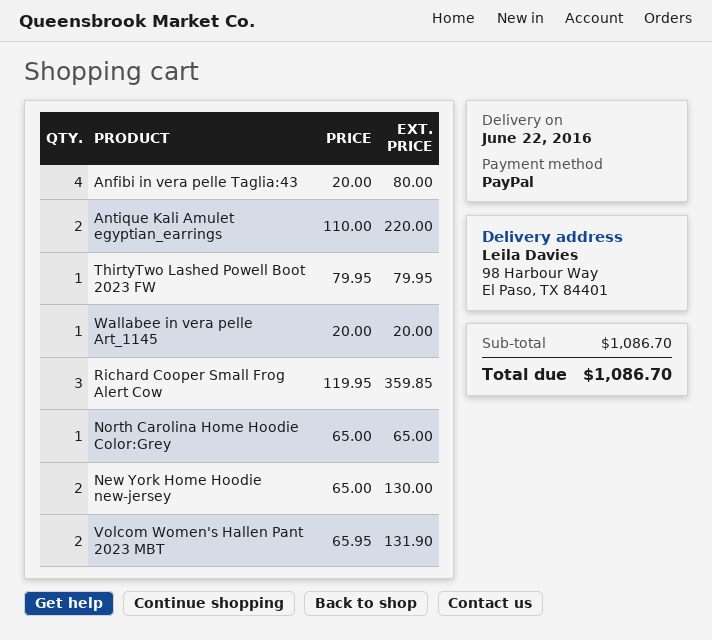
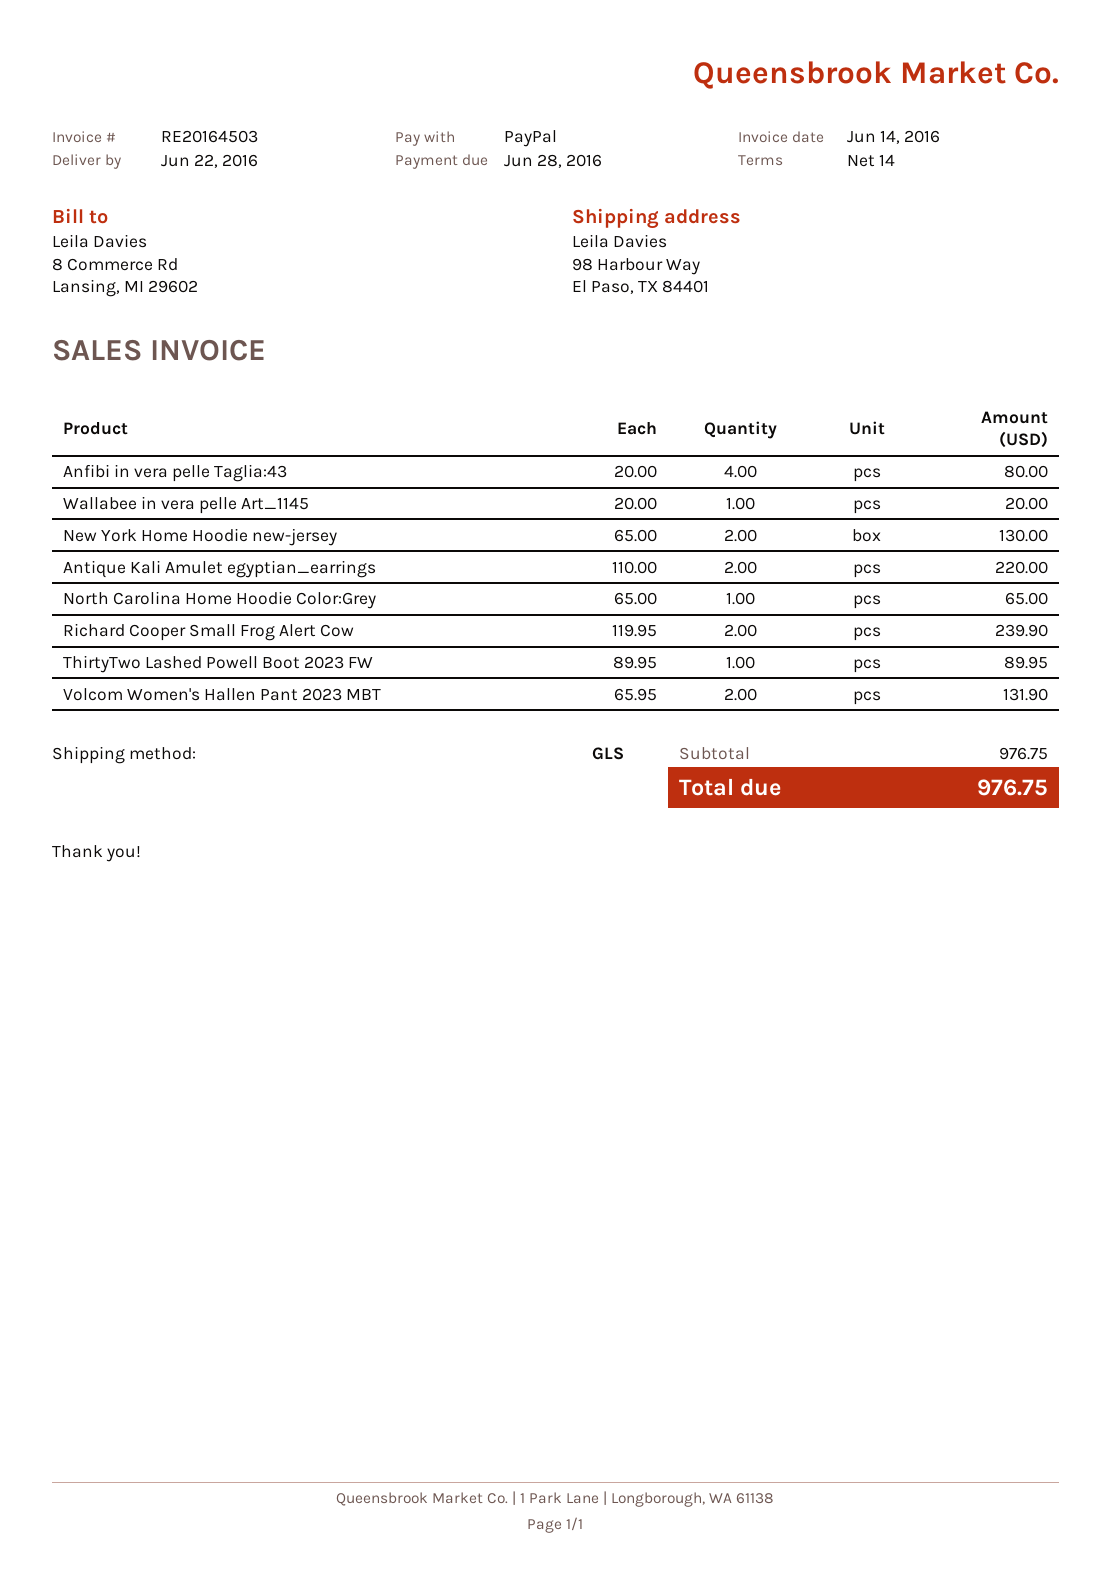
ThirtyTwo Lashed Powell Boot 2023 FW: 1 x 79.95 = 79.95 -> 1 x 89.95 = 89.95
Richard Cooper Small Frog Alert Cow: 3 x 119.95 = 359.85 -> 2 x 119.95 = 239.90
subtotal: 1086.70 -> 976.75
total: 1086.70 -> 976.75

